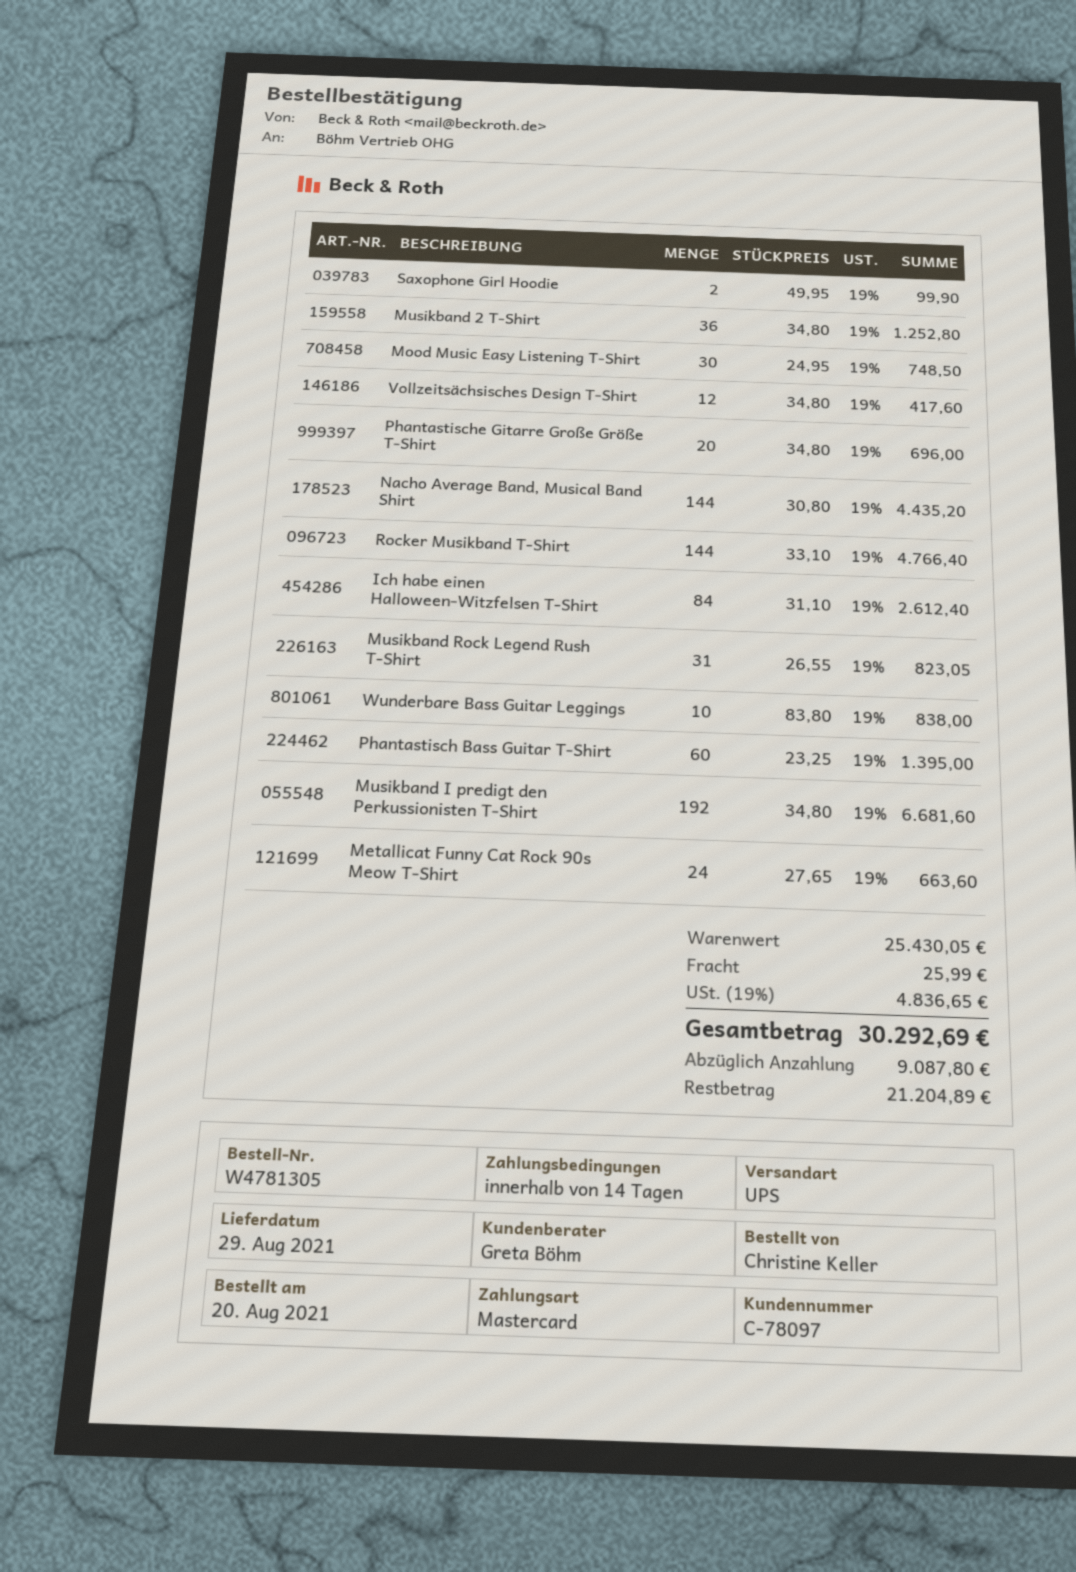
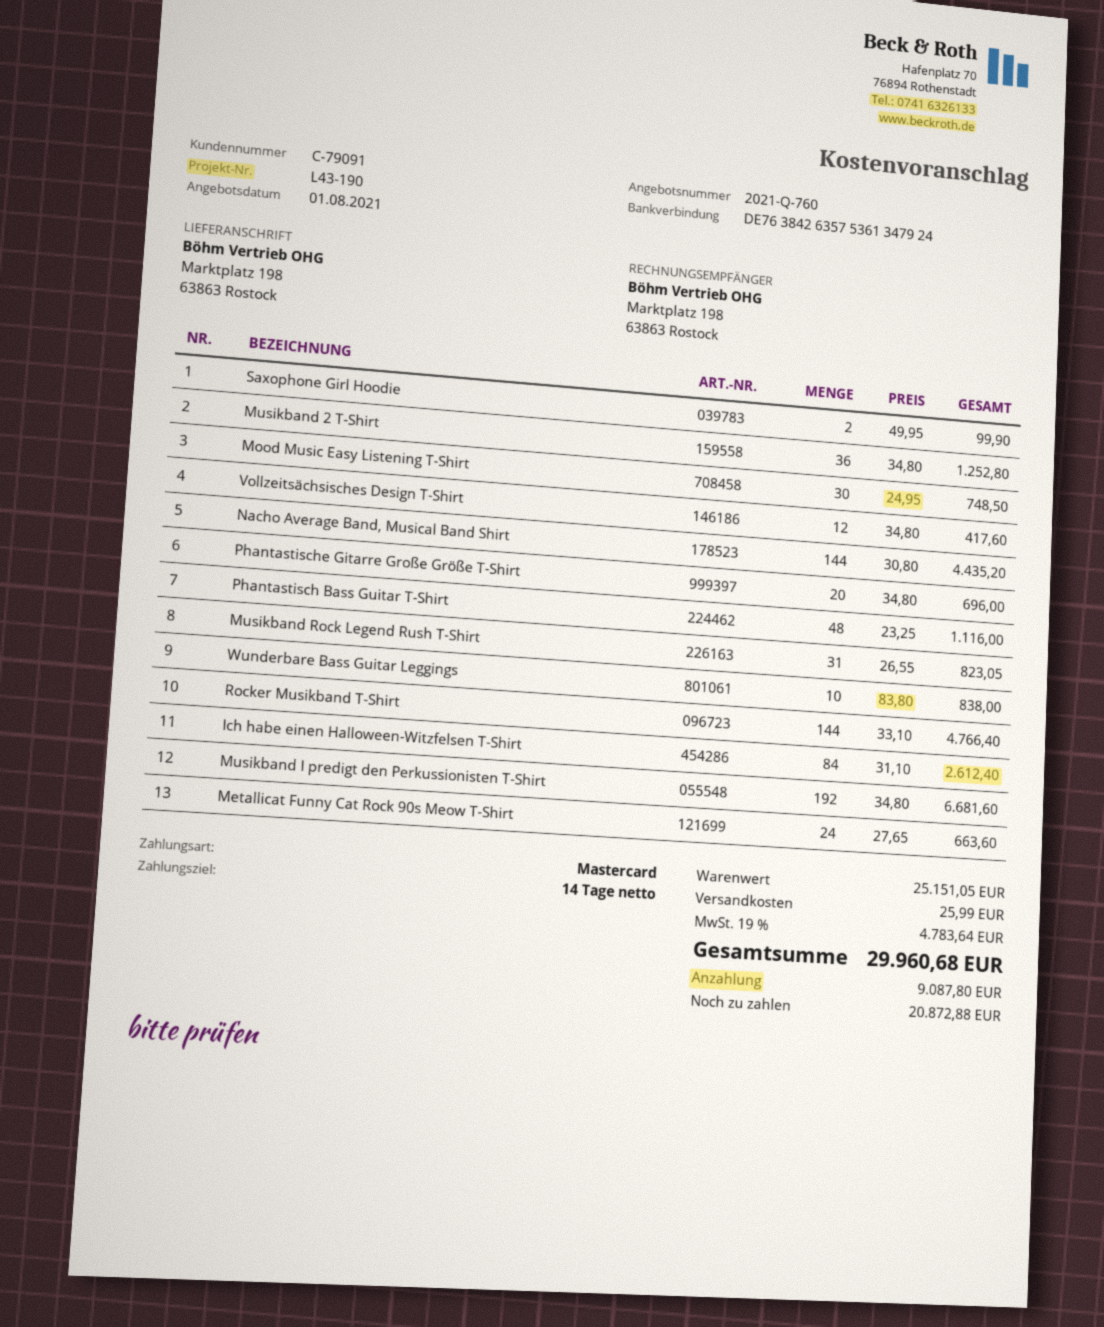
customer number: C-78097 -> C-79091
Phantastisch Bass Guitar T-Shirt: 60 x 23.25 = 1395.00 -> 48 x 23.25 = 1116.00
subtotal: 25430.05 -> 25151.05
tax: 19% = 4836.65 -> 19% = 4783.64
total: 30292.69 -> 29960.68
balance: 21204.89 -> 20872.88

